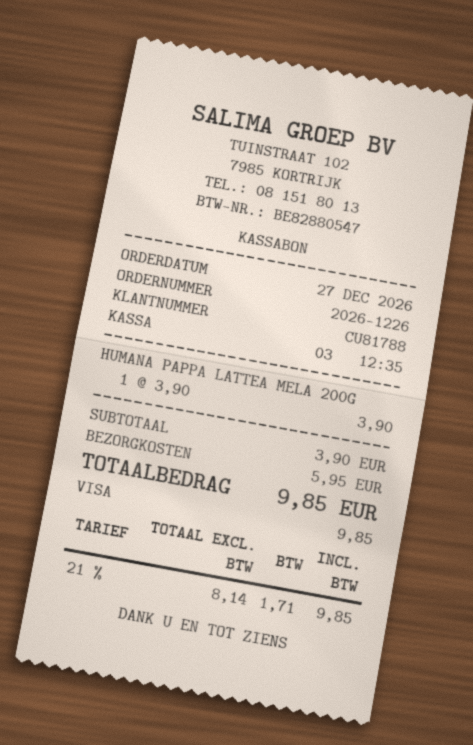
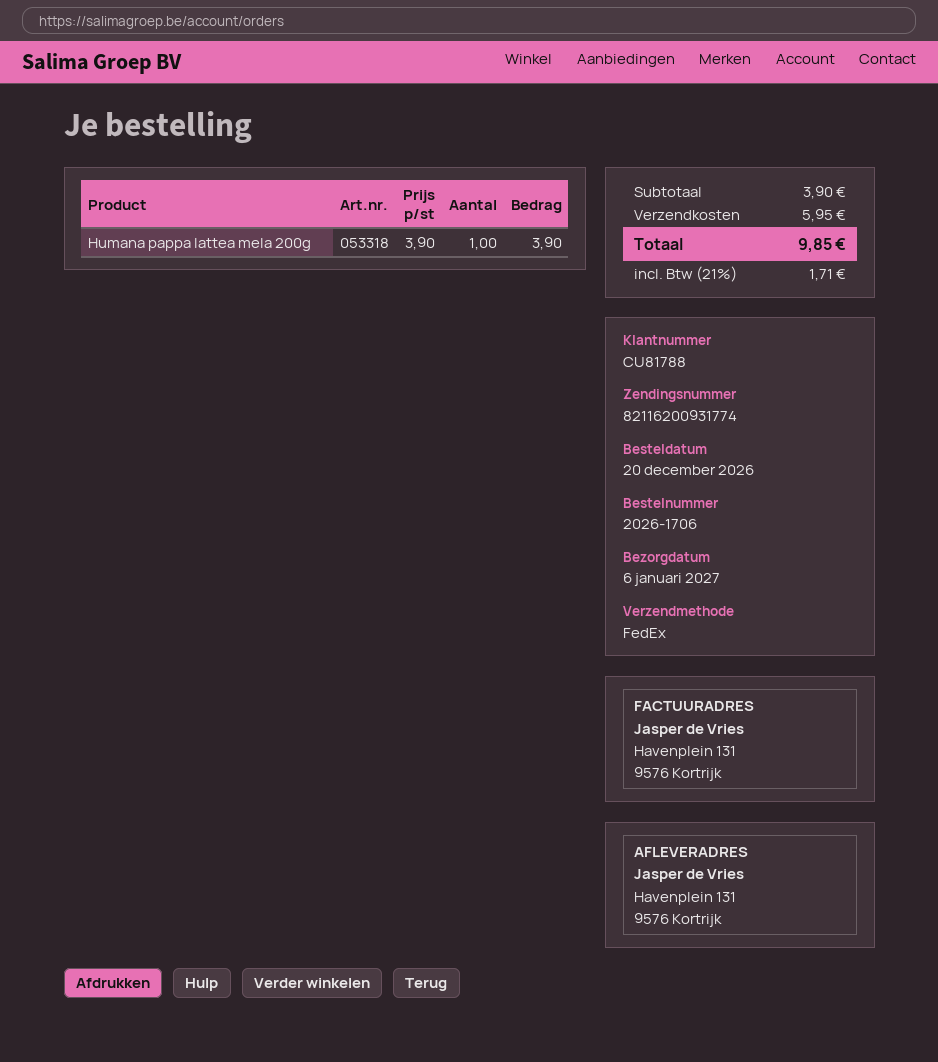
order number: 2026-1226 -> 2026-1706
order date: 2026-12-27 -> 2026-12-20

